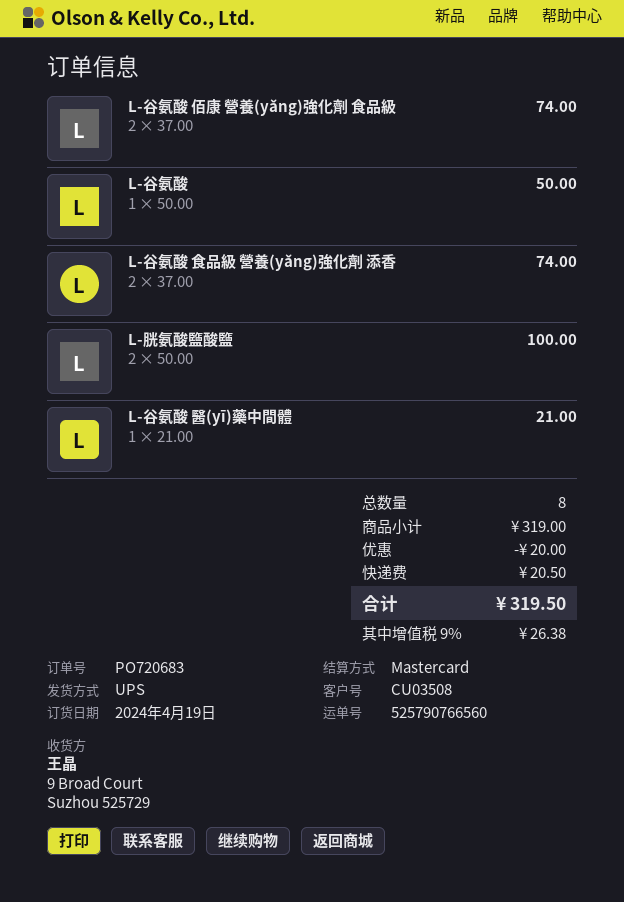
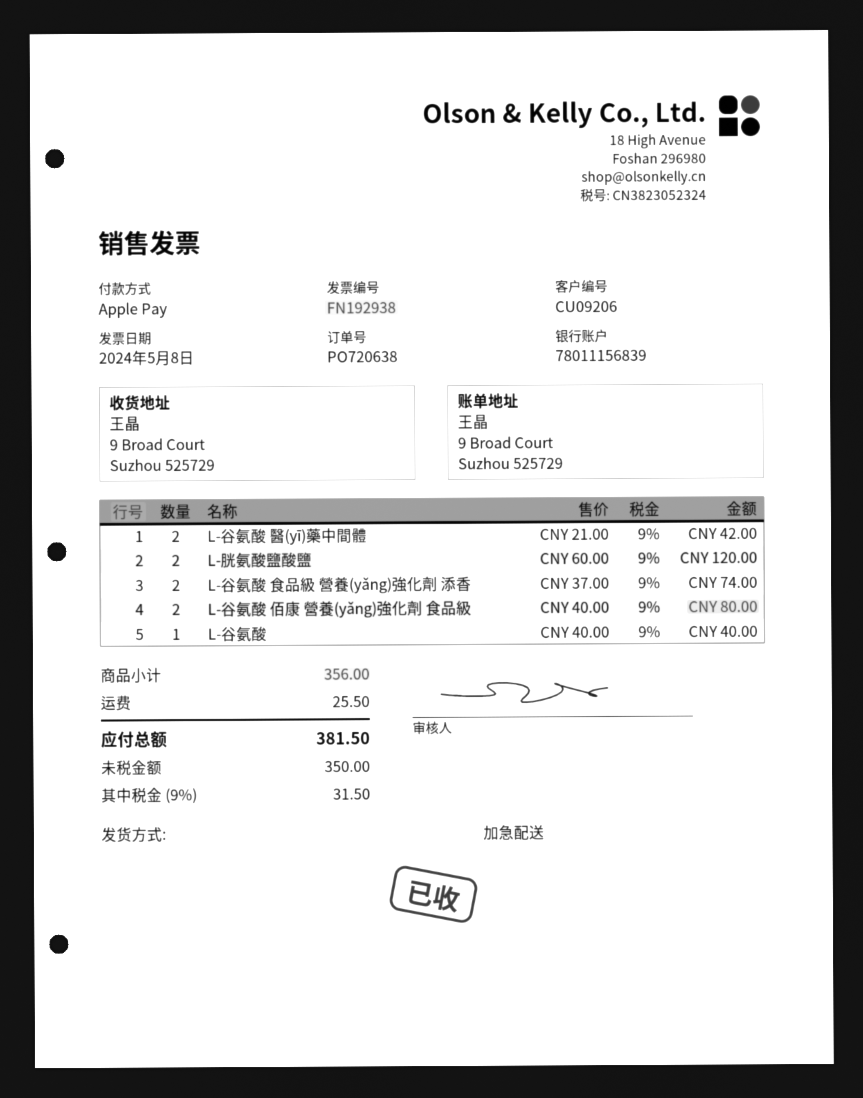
order number: PO720683 -> PO720638
customer number: CU03508 -> CU09206
payment method: Mastercard -> Apple Pay
shipping method: UPS -> express
L-谷氨酸 佰康 營養(yǎng)強化劑 食品級: 2 x 37.00 = 74.00 -> 2 x 40.00 = 80.00
L-谷氨酸: 1 x 50.00 = 50.00 -> 1 x 40.00 = 40.00
L-胱氨酸鹽酸鹽: 2 x 50.00 = 100.00 -> 2 x 60.00 = 120.00
L-谷氨酸 醫(yī)藥中間體: 1 x 21.00 = 21.00 -> 2 x 21.00 = 42.00
subtotal: 319.00 -> 356.00
discount: 20.00 -> none
shipping: 20.50 -> 25.50
tax: 9% = 26.38 -> 9% = 31.50
total: 319.50 -> 381.50

